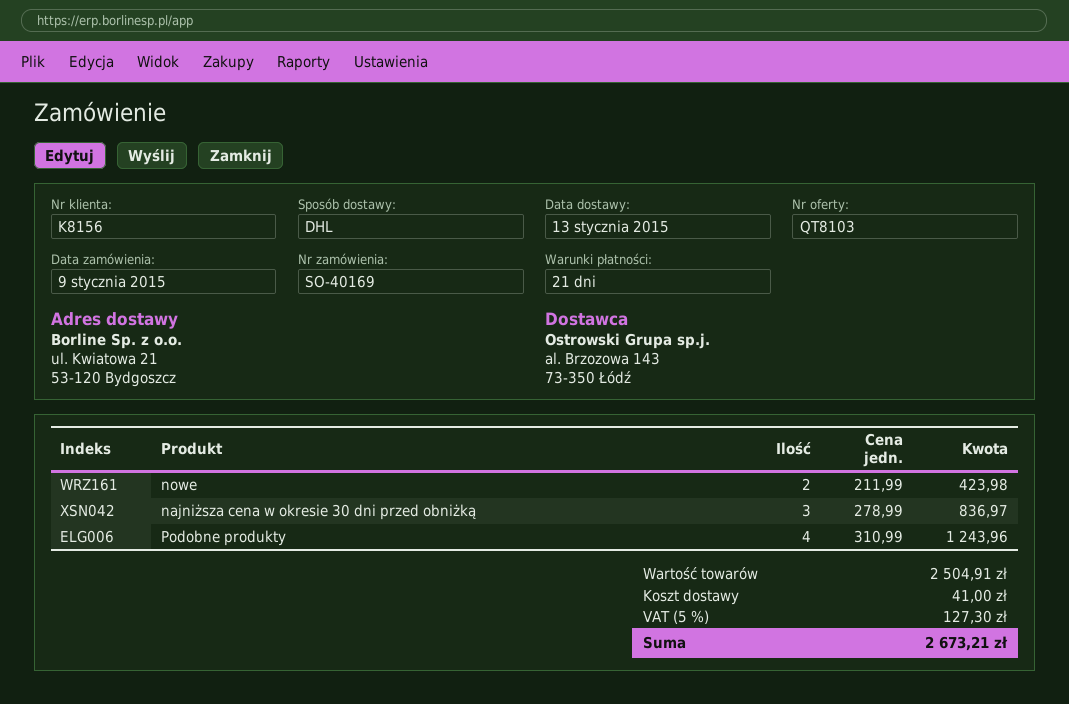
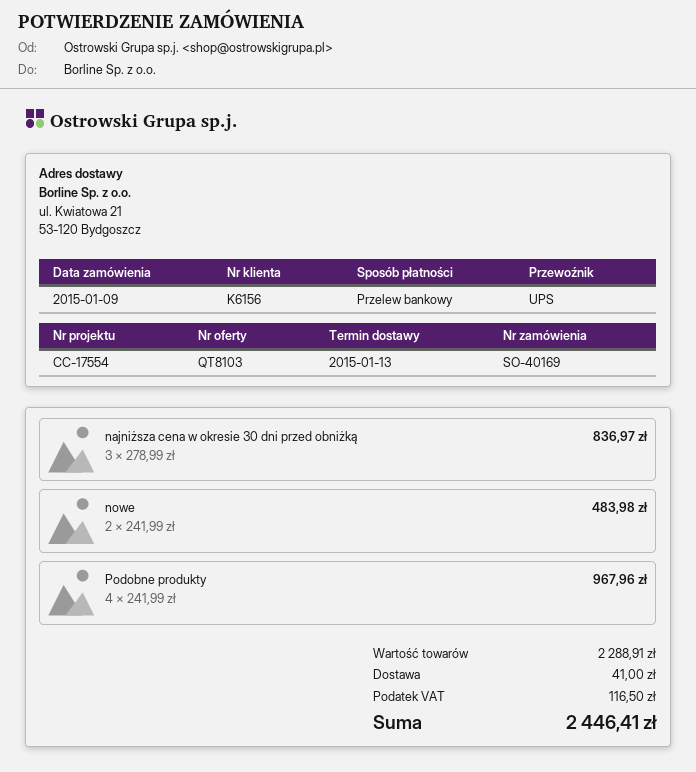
customer number: K8156 -> K6156
shipping method: DHL -> UPS
nowe: 2 x 211.99 = 423.98 -> 2 x 241.99 = 483.98
Podobne produkty: 4 x 310.99 = 1243.96 -> 4 x 241.99 = 967.96
subtotal: 2504.91 -> 2288.91
tax: 127.30 -> 116.50
total: 2673.21 -> 2446.41

